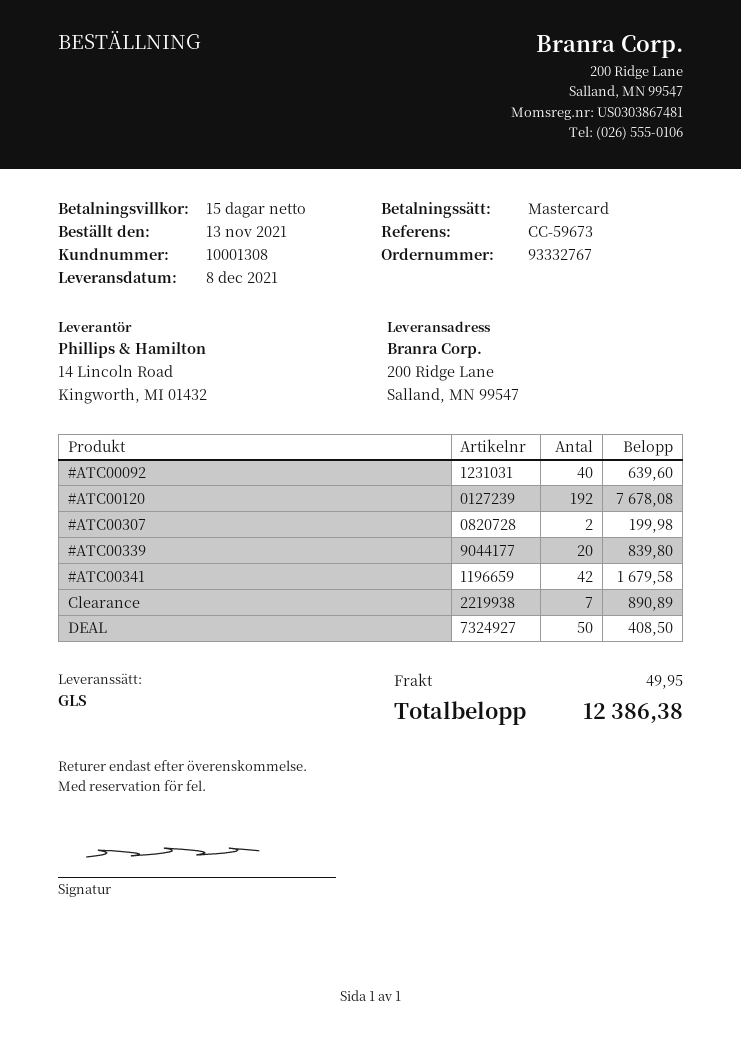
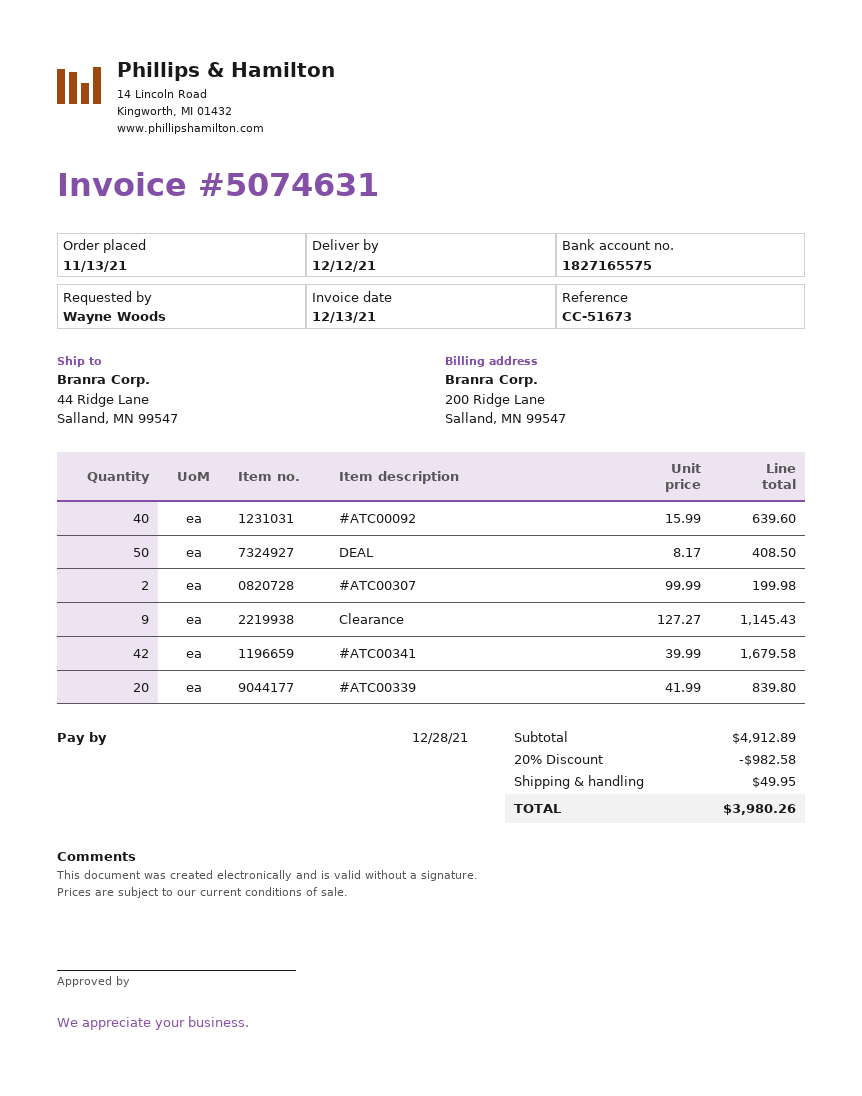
delivery date: 2021-12-08 -> 2021-12-12
reference: CC-59673 -> CC-51673
ship to: 200 Ridge Lane, Salland, MN 99547 -> 44 Ridge Lane, Salland, MN 99547
#ATC00120: 192 for 7678.08 -> none
Clearance: 7 for 890.89 -> 9 for 1145.43
discount: none -> 20% = 982.58
total: 12386.38 -> 3980.26

